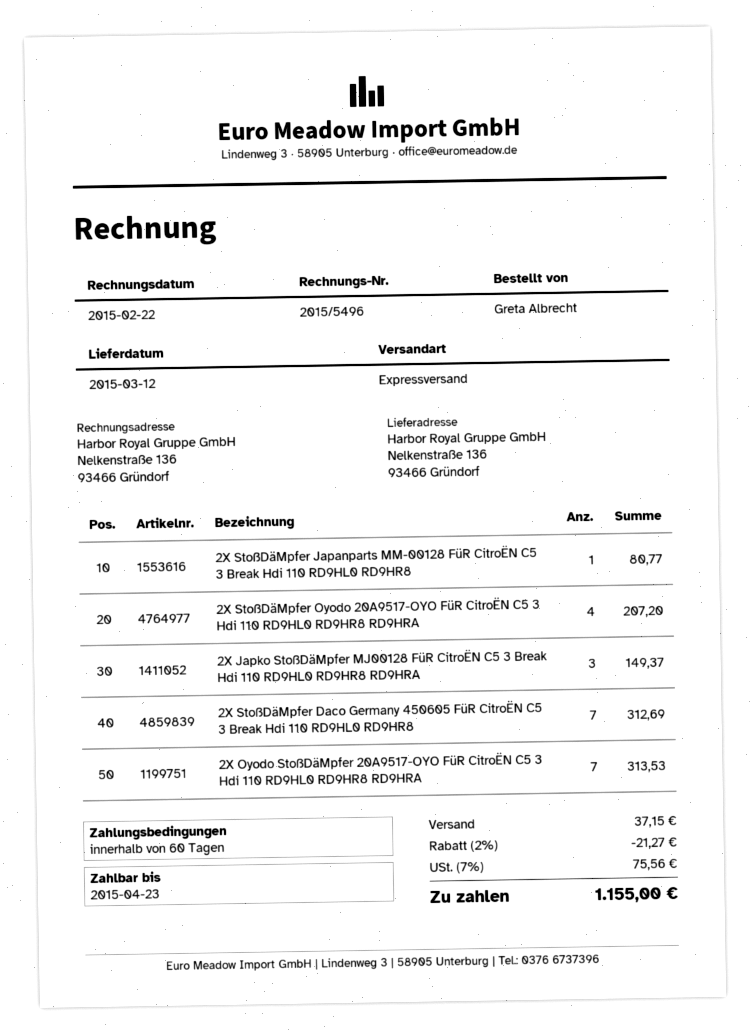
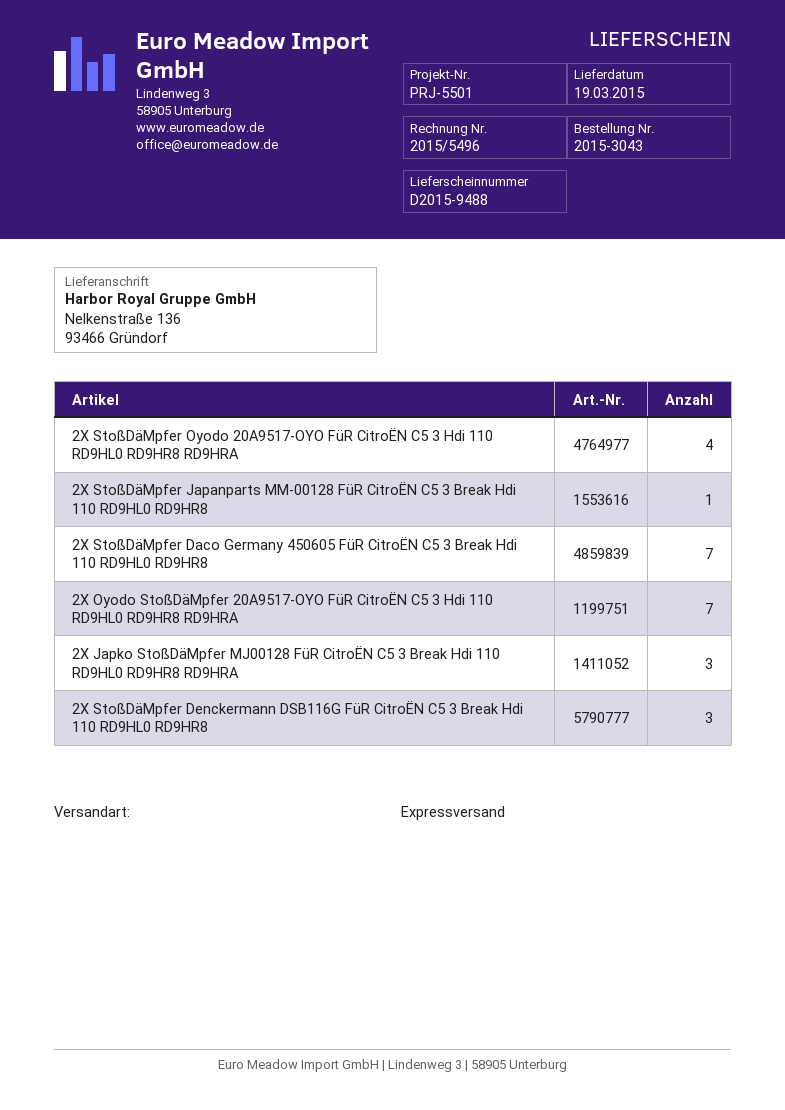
delivery date: 2015-03-12 -> 2015-03-19
2X StoßDäMpfer Denckermann DSB116G FüR CitroËN C5 3 Break Hdi 110 RD9HL0 RD9HR8: none -> 3

